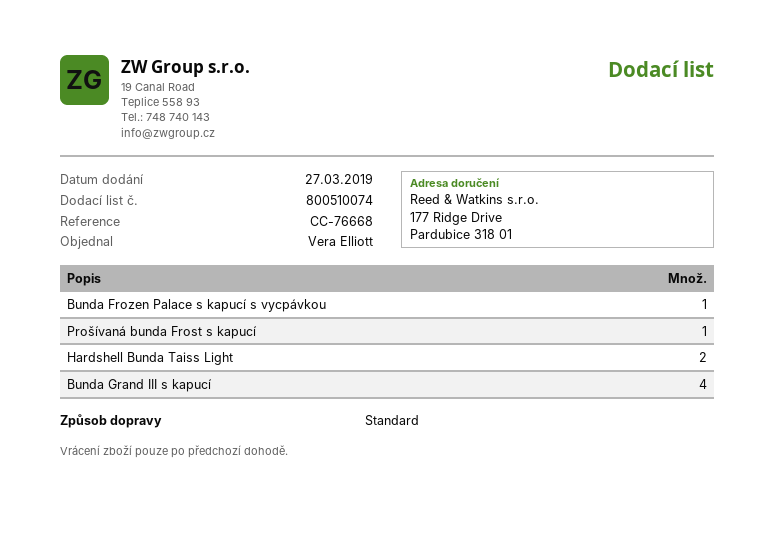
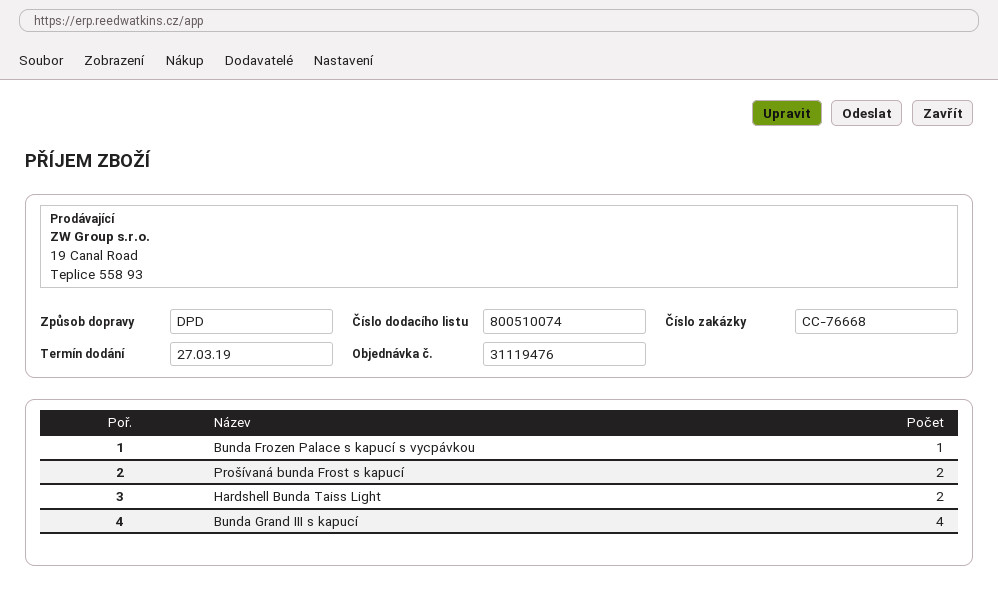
shipping method: standard -> DPD
Prošívaná bunda Frost s kapucí: 1 -> 2

